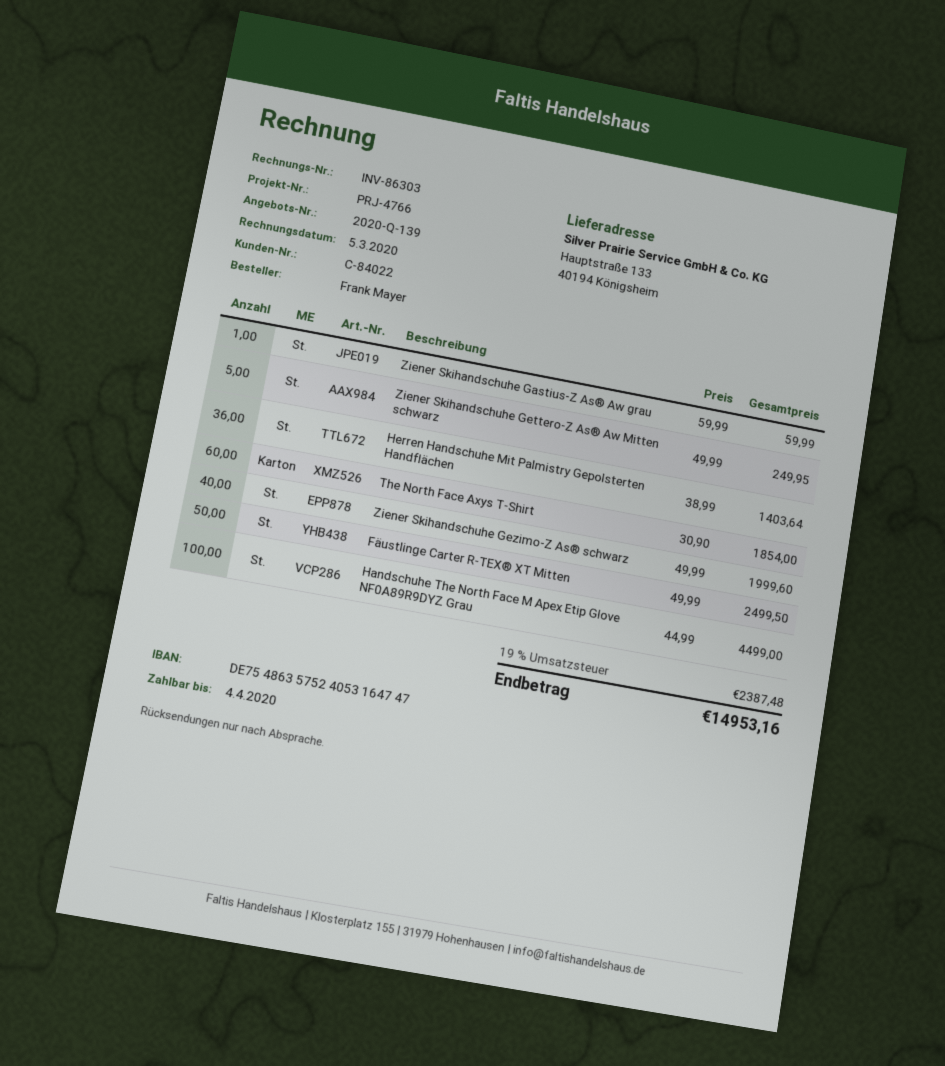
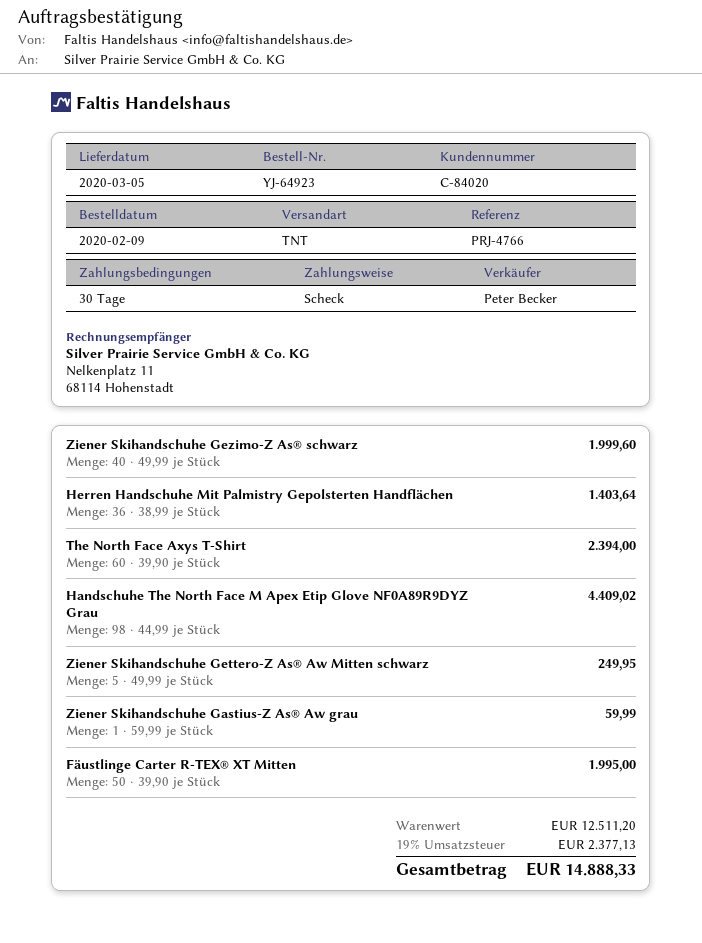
customer number: C-84022 -> C-84020
The North Face Axys T-Shirt: 60 x 30.90 = 1854.00 -> 60 x 39.90 = 2394.00
Fäustlinge Carter R-TEX® XT Mitten: 50 x 49.99 = 2499.50 -> 50 x 39.90 = 1995.00
Handschuhe The North Face M Apex Etip Glove NF0A89R9DYZ Grau: 100 x 44.99 = 4499.00 -> 98 x 44.99 = 4409.02
tax: 19% = 2387.48 -> 19% = 2377.13
total: 14953.16 -> 14888.33

